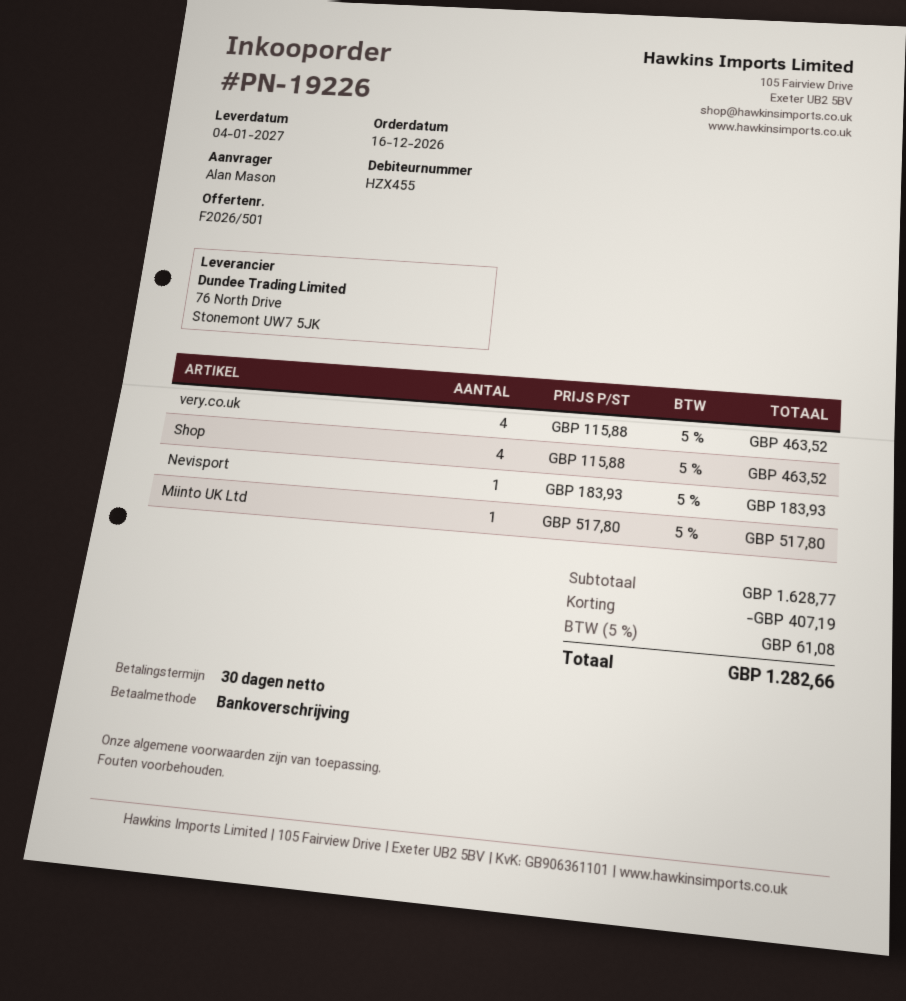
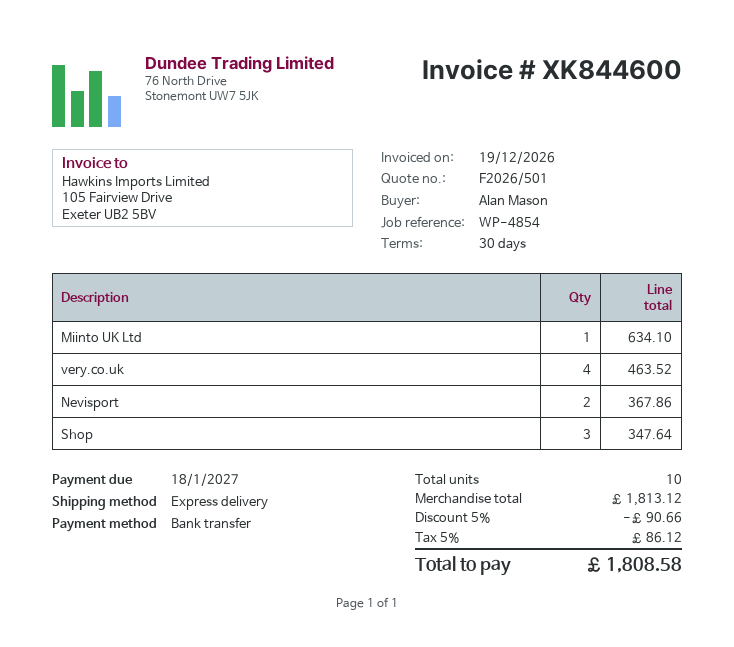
Shop: 4 for 463.52 -> 3 for 347.64
Nevisport: 1 for 183.93 -> 2 for 367.86
Miinto UK Ltd: 1 for 517.80 -> 1 for 634.10
subtotal: 1628.77 -> 1813.12
discount: 407.19 -> 90.66
tax: 5% = 61.08 -> 5% = 86.12
total: 1282.66 -> 1808.58

